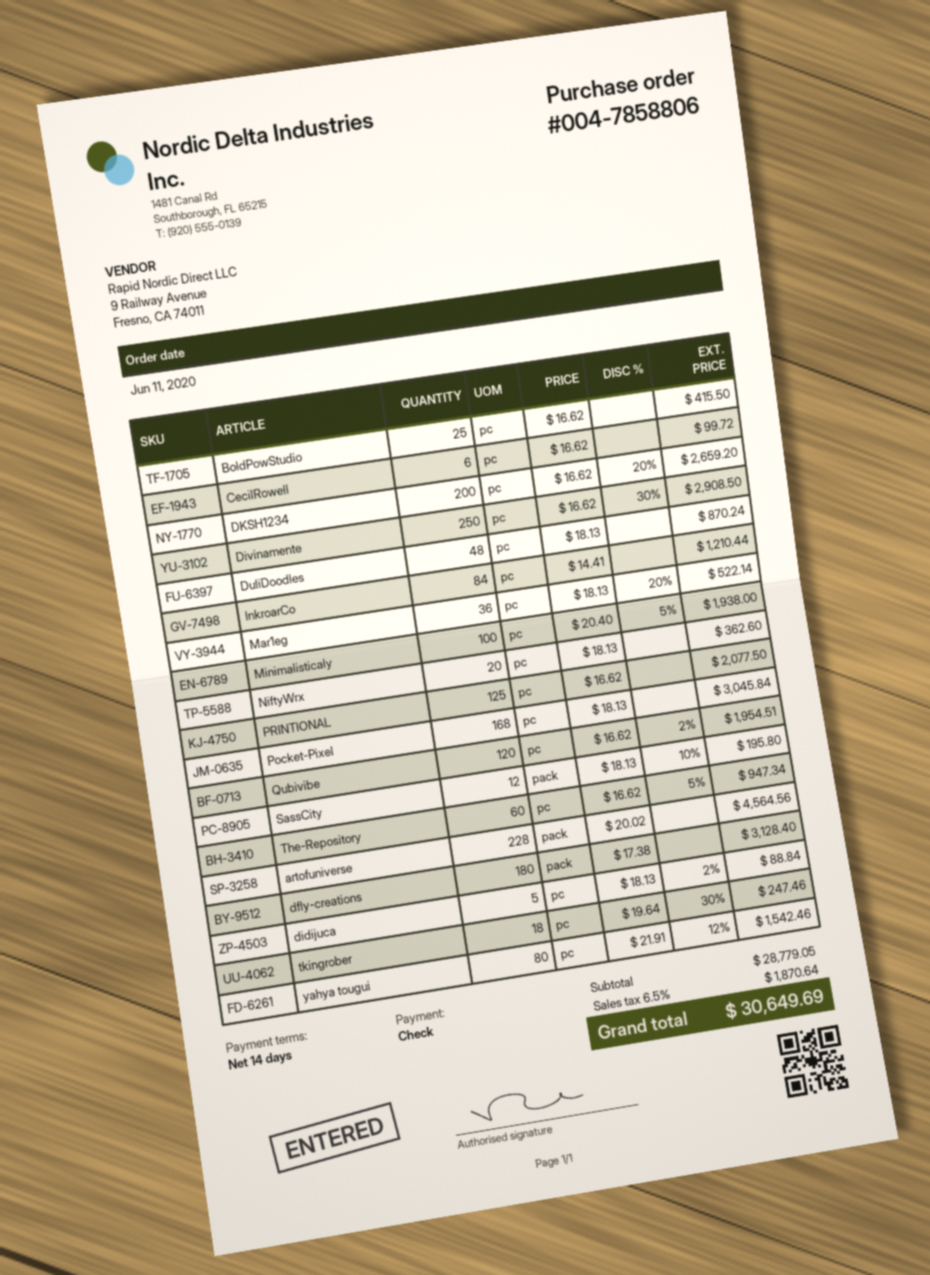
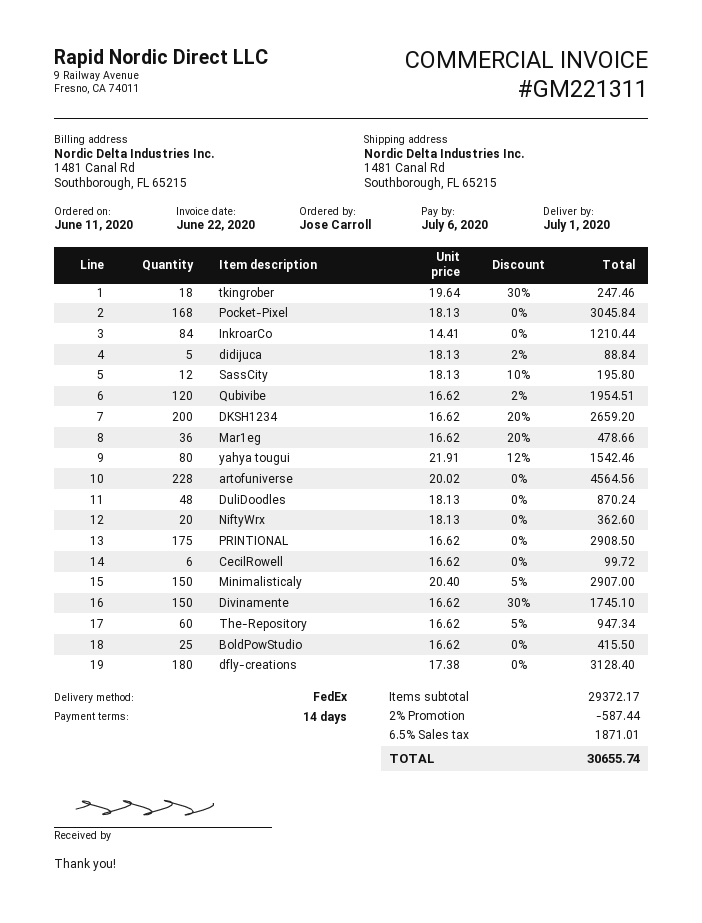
Divinamente: 250 x 16.62 - 30% = 2908.50 -> 150 x 16.62 - 30% = 1745.10
Mar1eg: 36 x 18.13 - 20% = 522.14 -> 36 x 16.62 - 20% = 478.66
Minimalisticaly: 100 x 20.40 - 5% = 1938.00 -> 150 x 20.40 - 5% = 2907.00
PRINTIONAL: 125 x 16.62 = 2077.50 -> 175 x 16.62 = 2908.50
subtotal: 28779.05 -> 29372.17
discount: none -> 2% = 587.44
tax: 6.5% = 1870.64 -> 6.5% = 1871.01
total: 30649.69 -> 30655.74

